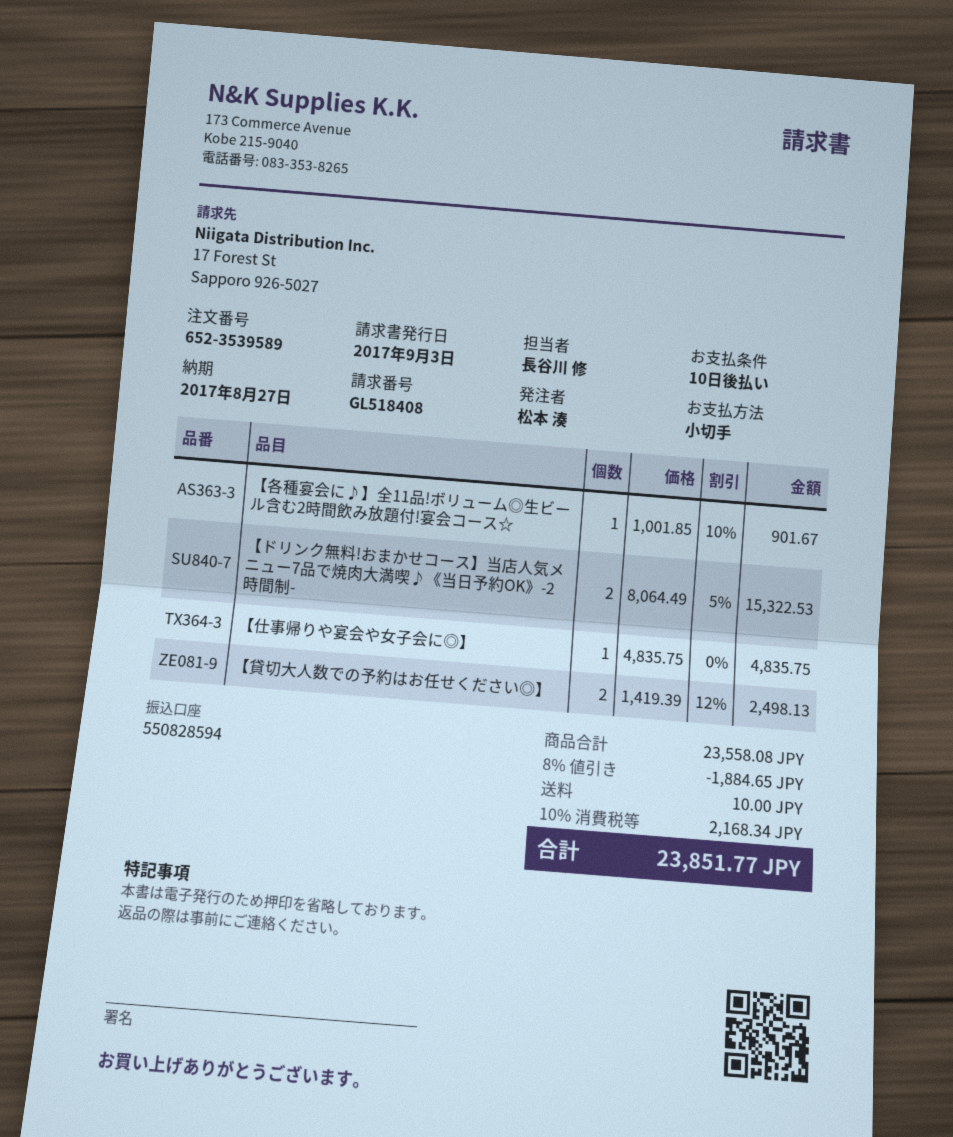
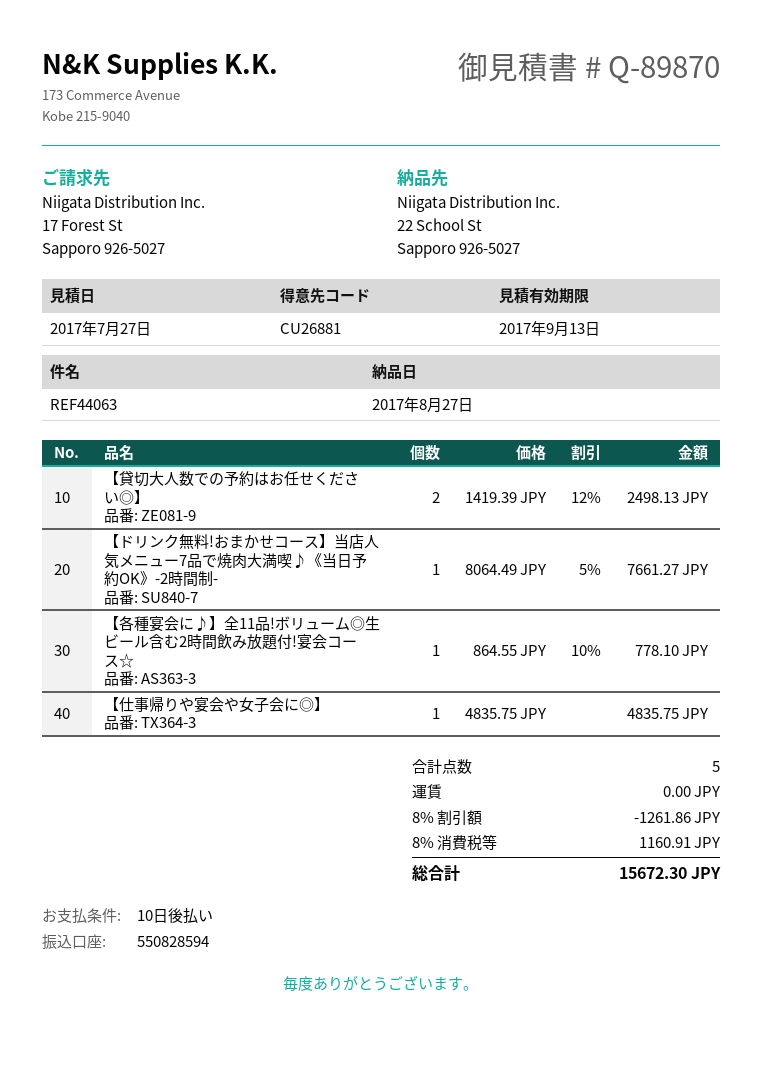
【各種宴会に♪】全11品!ボリューム◎生ビール含む2時間飲み放題付!宴会コース☆: 1 x 1001.85 - 10% = 901.67 -> 1 x 864.55 - 10% = 778.10
【ドリンク無料!おまかせコース】当店人気メニュー7品で焼肉大満喫♪《当日予約OK》-2時間制-: 2 x 8064.49 - 5% = 15322.53 -> 1 x 8064.49 - 5% = 7661.27
discount: 8% = 1884.65 -> 8% = 1261.86
shipping: 10.00 -> 0.00
tax: 10% = 2168.34 -> 8% = 1160.91
total: 23851.77 -> 15672.30

